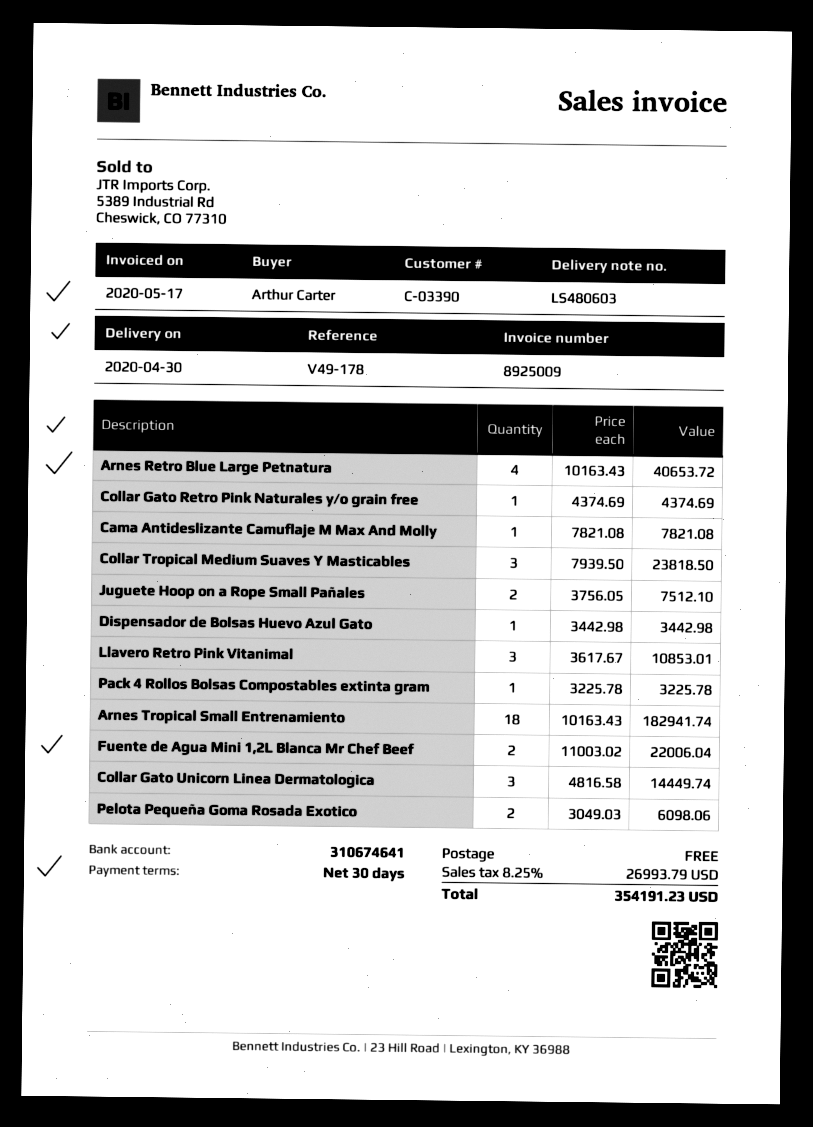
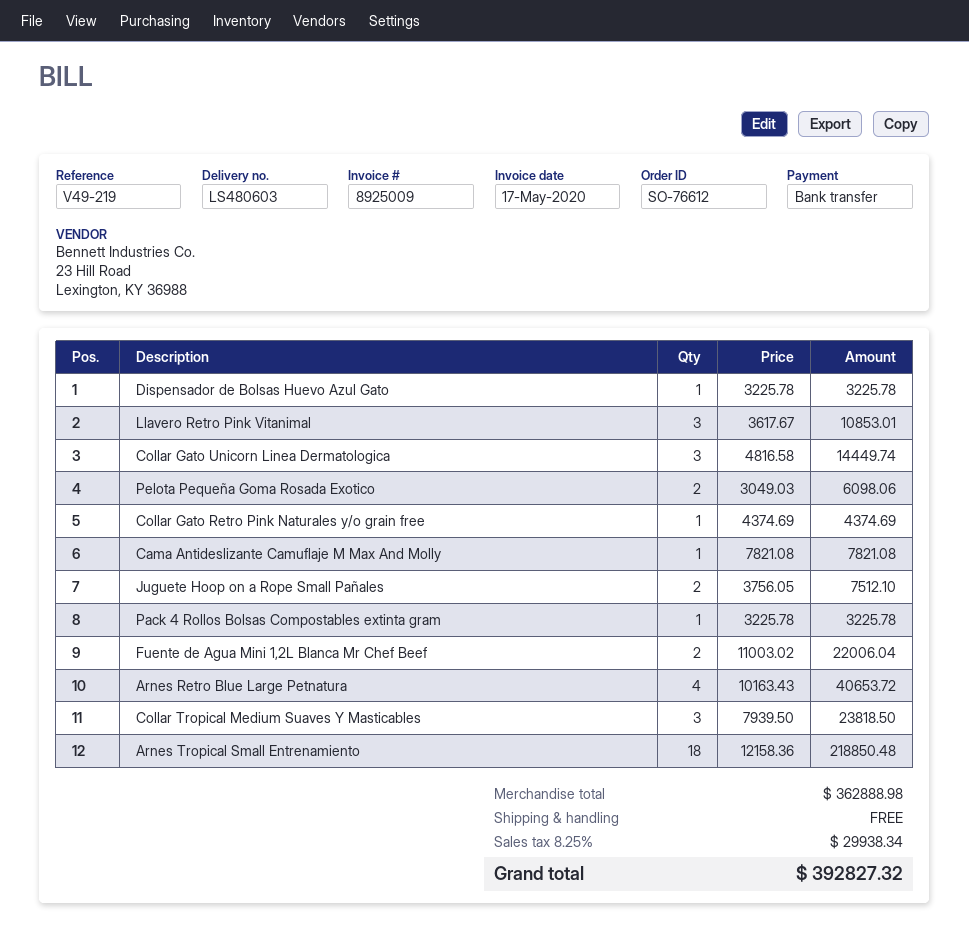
reference: V49-178 -> V49-219
Dispensador de Bolsas Huevo Azul Gato: 1 x 3442.98 = 3442.98 -> 1 x 3225.78 = 3225.78
Arnes Tropical Small Entrenamiento: 18 x 10163.43 = 182941.74 -> 18 x 12158.36 = 218850.48
tax: 8.25% = 26993.79 -> 8.25% = 29938.34
total: 354191.23 -> 392827.32

